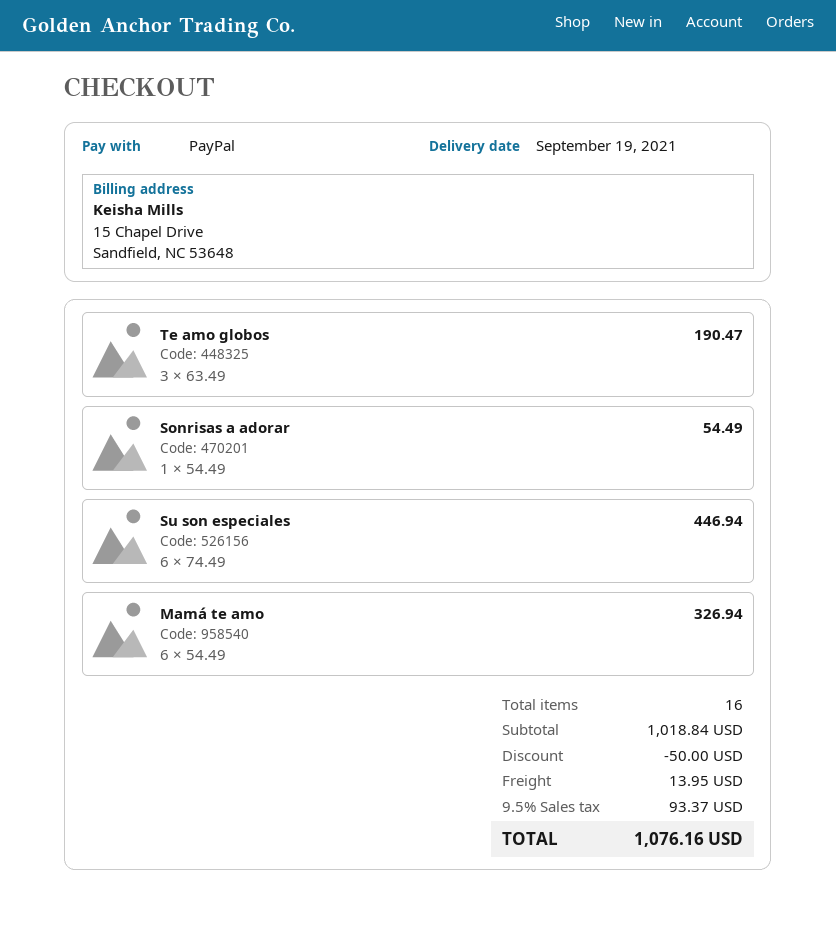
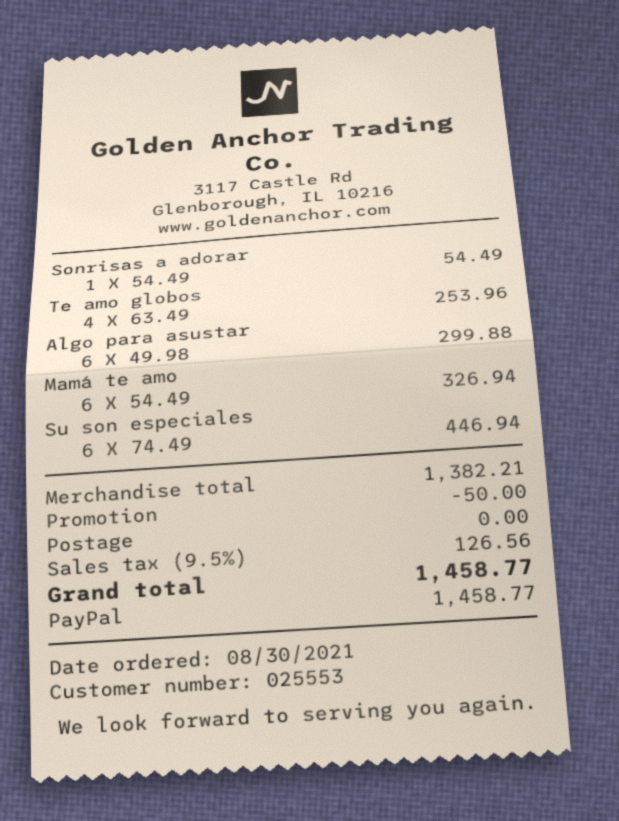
Te amo globos: 3 x 63.49 = 190.47 -> 4 x 63.49 = 253.96
Algo para asustar: none -> 6 x 49.98 = 299.88
subtotal: 1018.84 -> 1382.21
shipping: 13.95 -> 0.00
tax: 9.5% = 93.37 -> 9.5% = 126.56
total: 1076.16 -> 1458.77

